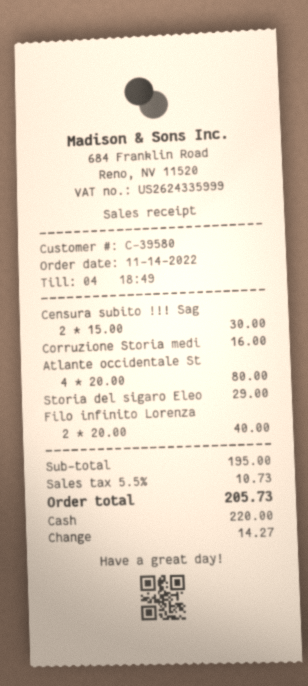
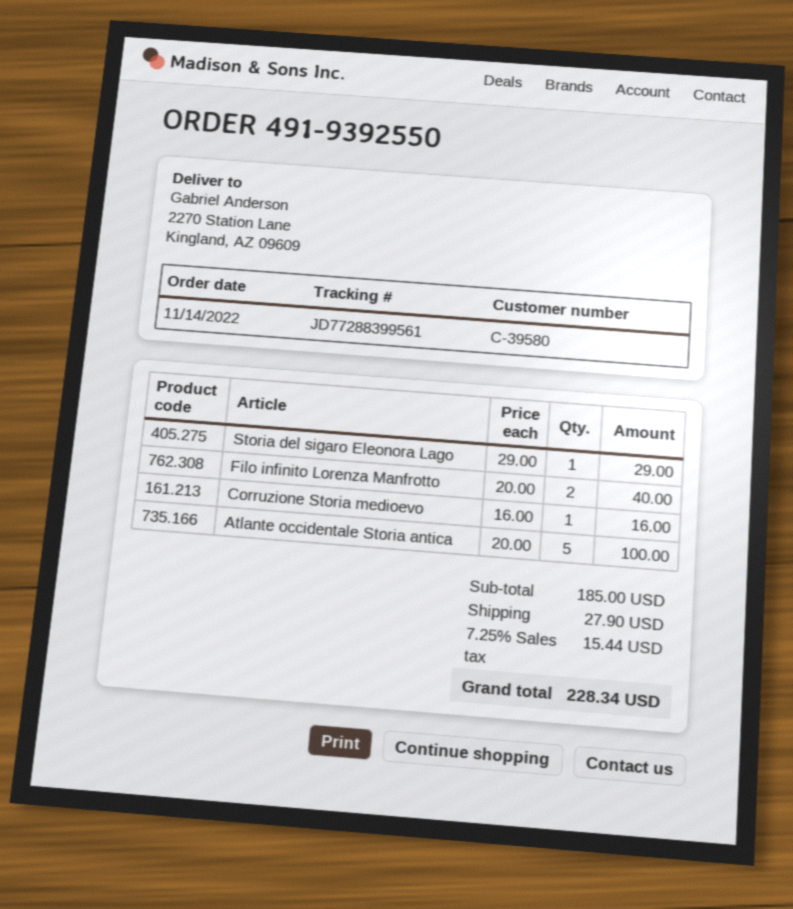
Censura subito !!! Sag: 2 x 15.00 = 30.00 -> none
Atlante occidentale St: 4 x 20.00 = 80.00 -> 5 x 20.00 = 100.00
subtotal: 195.00 -> 185.00
shipping: none -> 27.90
tax: 5.5% = 10.73 -> 7.25% = 15.44
total: 205.73 -> 228.34

